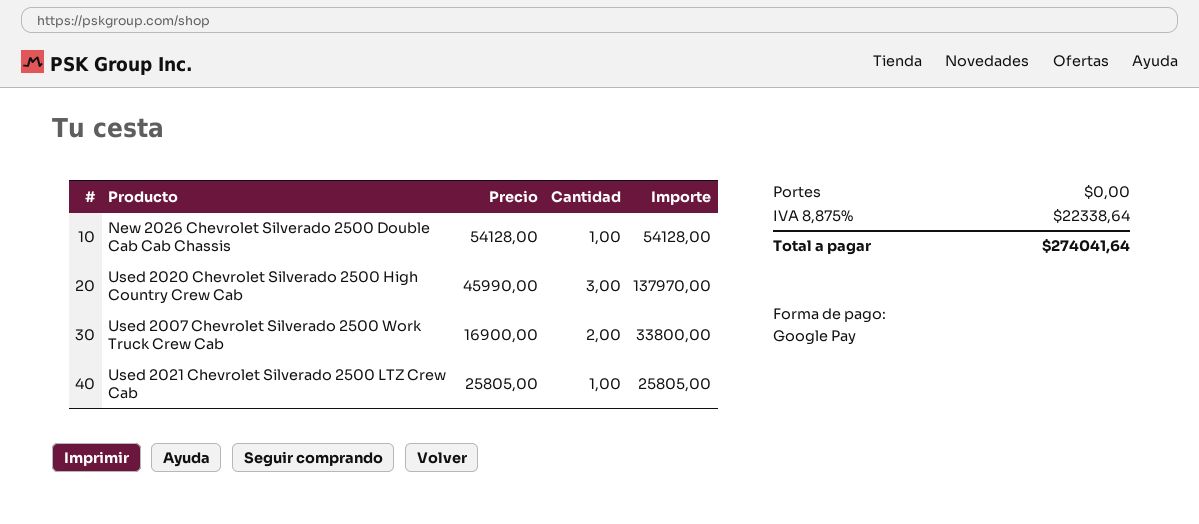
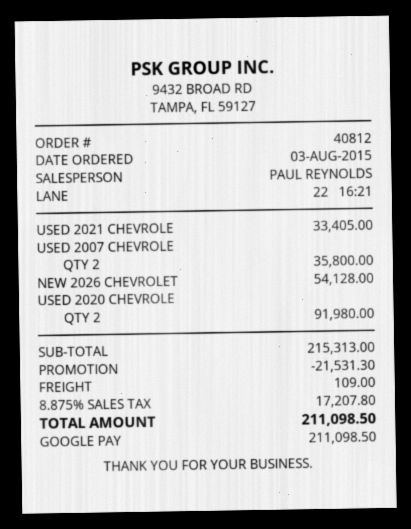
Used 2020 Chevrolet Silverado 2500 High Country Crew Cab: 3 for 137970.00 -> 2 for 91980.00
Used 2007 Chevrolet Silverado 2500 Work Truck Crew Cab: 2 for 33800.00 -> 2 for 35800.00
Used 2021 Chevrolet Silverado 2500 LTZ Crew Cab: 1 for 25805.00 -> 1 for 33405.00
discount: none -> 21531.30
shipping: 0.00 -> 109.00
tax: 8.875% = 22338.64 -> 8.875% = 17207.80
total: 274041.64 -> 211098.50

